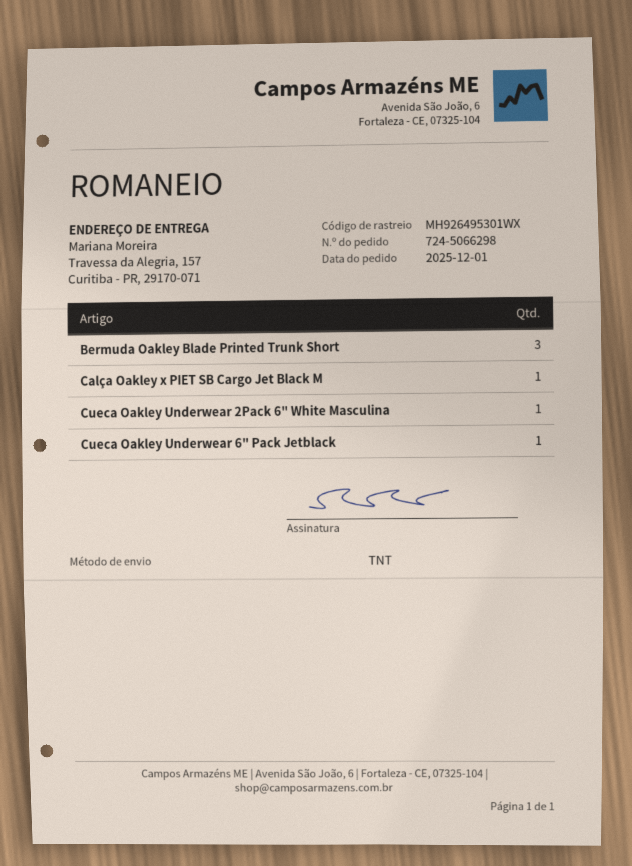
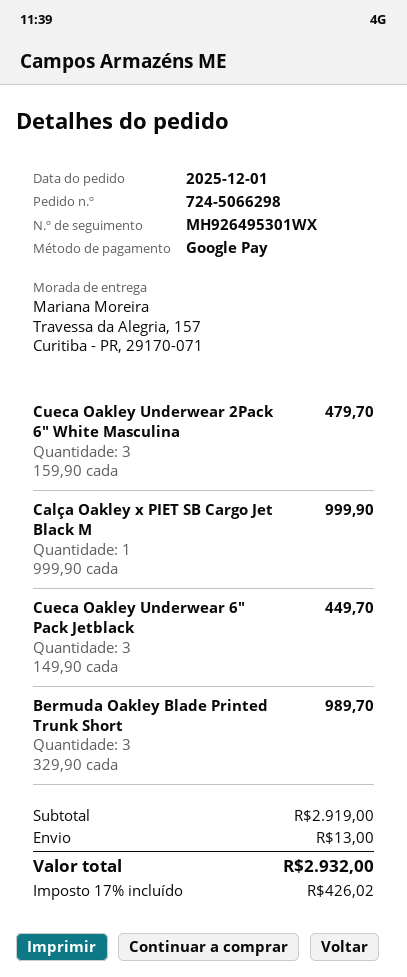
Cueca Oakley Underwear 2Pack 6" White Masculina: 1 -> 3
Cueca Oakley Underwear 6" Pack Jetblack: 1 -> 3

